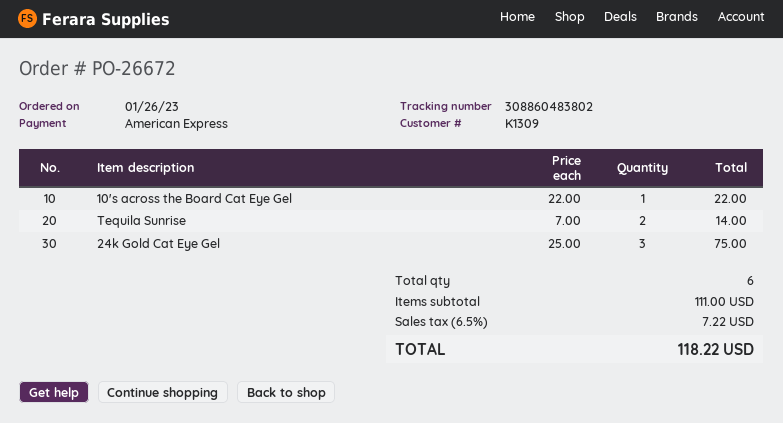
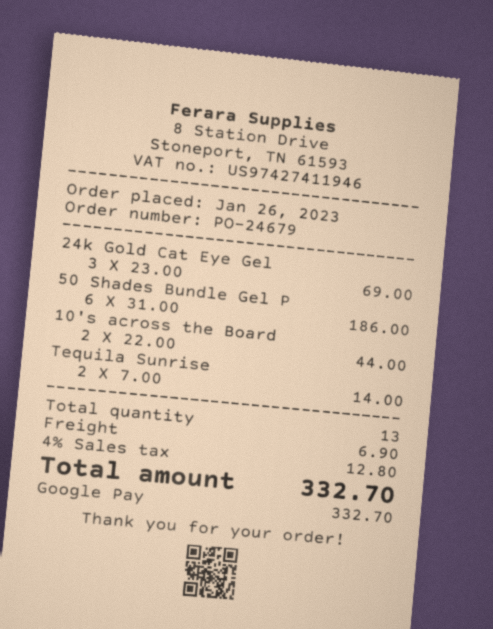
order number: PO-26672 -> PO-24679
payment method: American Express -> Google Pay
10's across the Board Cat Eye Gel: 1 x 22.00 = 22.00 -> 2 x 22.00 = 44.00
24k Gold Cat Eye Gel: 3 x 25.00 = 75.00 -> 3 x 23.00 = 69.00
50 Shades Bundle Gel P: none -> 6 x 31.00 = 186.00
total quantity: 6 -> 13
shipping: none -> 6.90
tax: 6.5% = 7.22 -> 4% = 12.80
total: 118.22 -> 332.70

